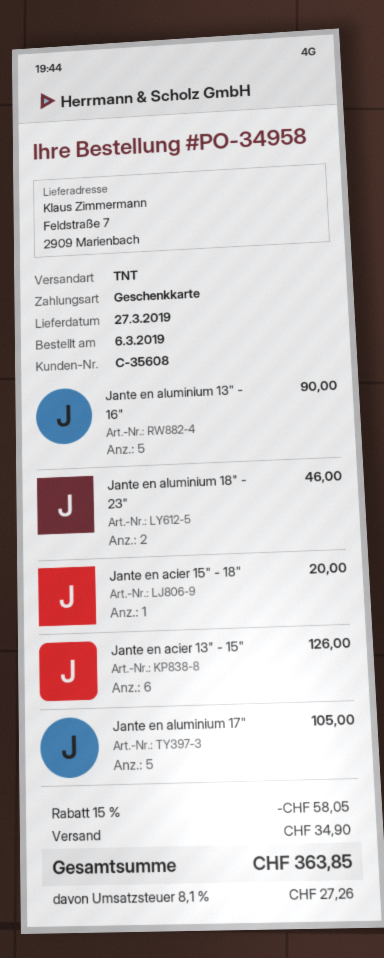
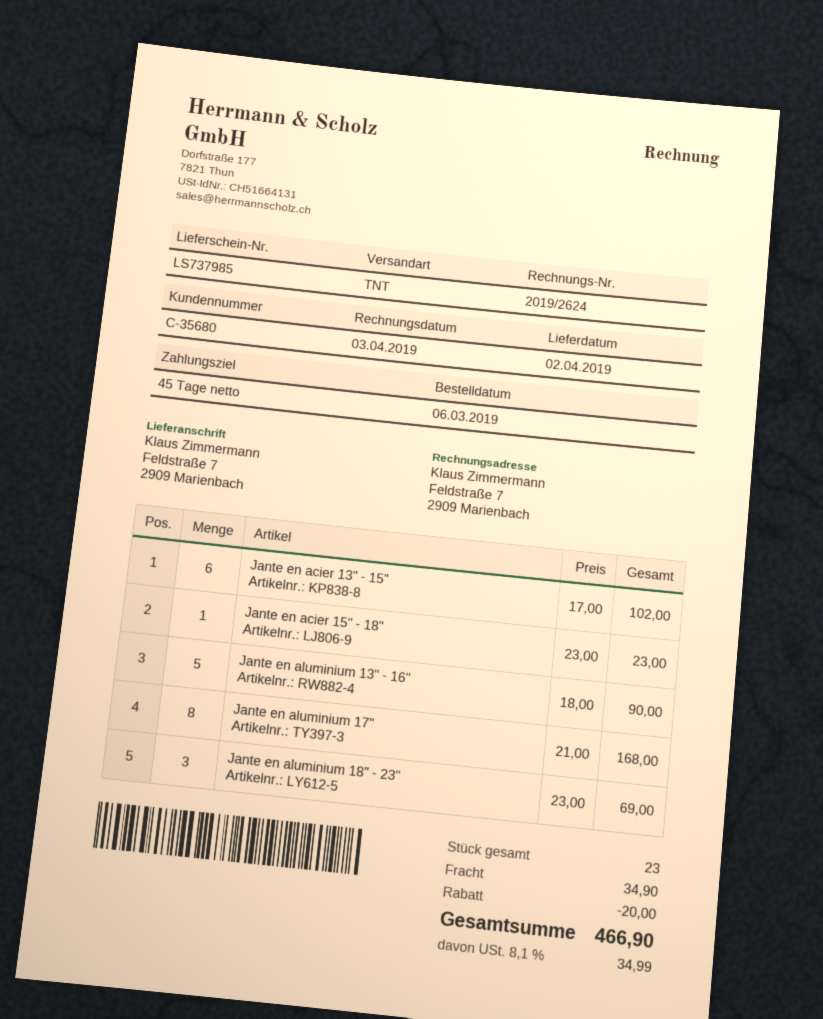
delivery date: 2019-03-27 -> 2019-04-02
customer number: C-35608 -> C-35680
Jante en aluminium 18" - 23": 2 for 46.00 -> 3 for 69.00
Jante en acier 15" - 18": 1 for 20.00 -> 1 for 23.00
Jante en acier 13" - 15": 6 for 126.00 -> 6 for 102.00
Jante en aluminium 17": 5 for 105.00 -> 8 for 168.00
discount: 58.05 -> 20.00
tax: 8.1% = 27.26 -> 8.1% = 34.99
total: 363.85 -> 466.90

